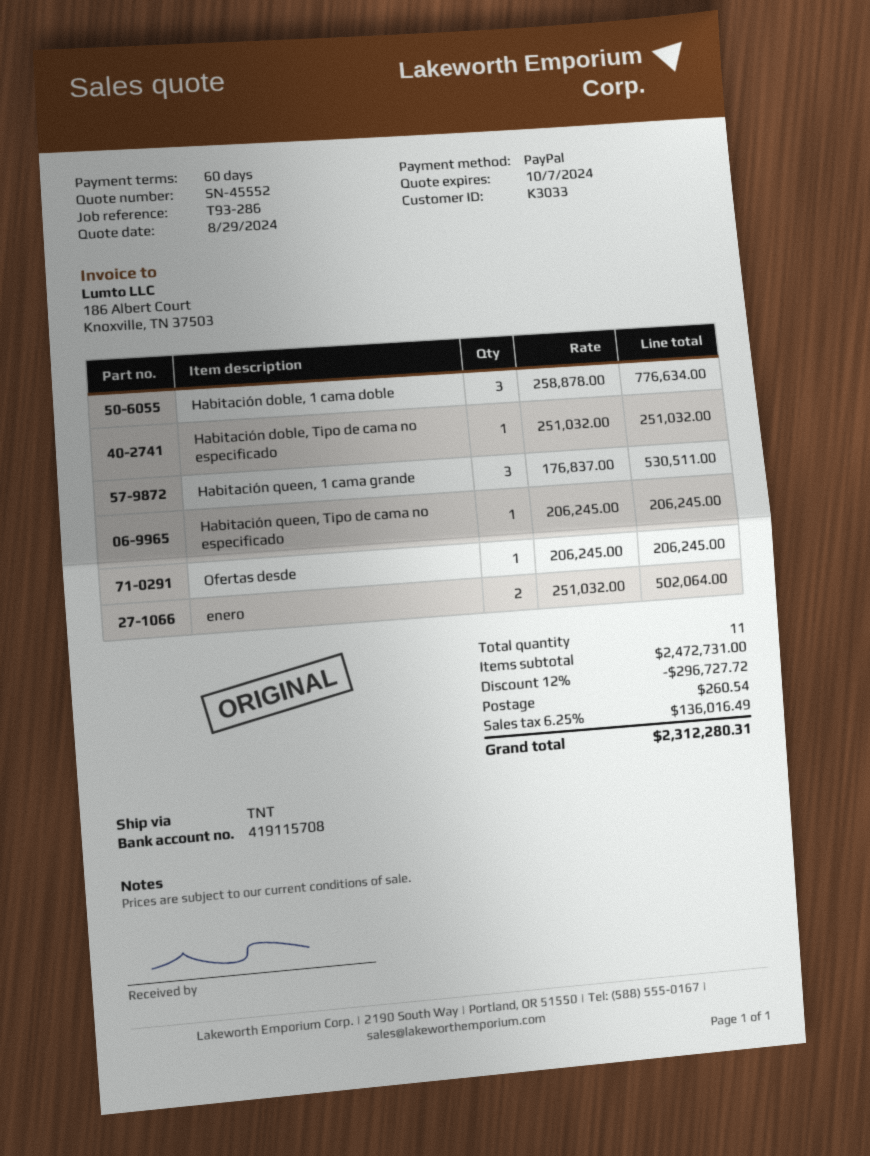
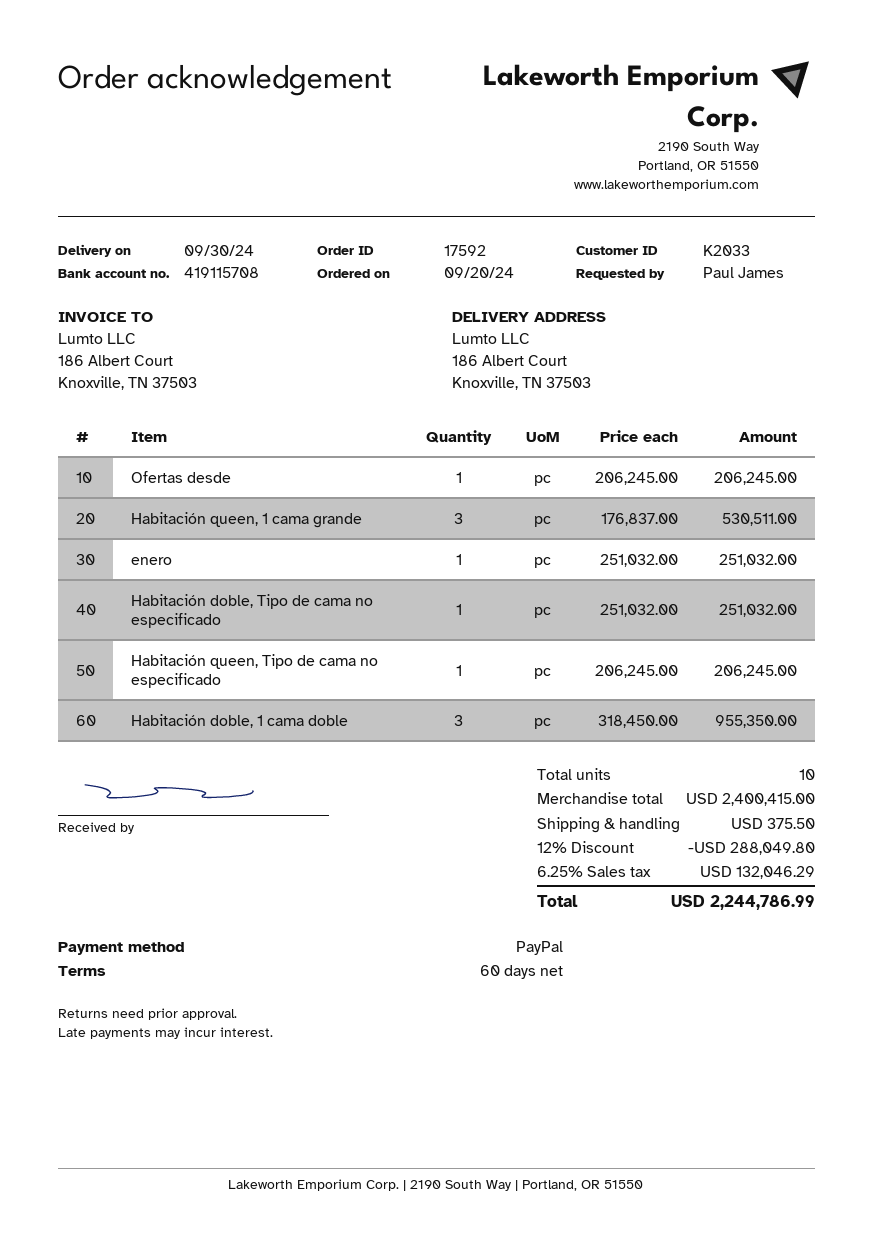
customer number: K3033 -> K2033
Habitación doble, 1 cama doble: 3 x 258878.00 = 776634.00 -> 3 x 318450.00 = 955350.00
enero: 2 x 251032.00 = 502064.00 -> 1 x 251032.00 = 251032.00
total quantity: 11 -> 10
subtotal: 2472731.00 -> 2400415.00
discount: 12% = 296727.72 -> 12% = 288049.80
shipping: 260.54 -> 375.50
tax: 6.25% = 136016.49 -> 6.25% = 132046.29
total: 2312280.31 -> 2244786.99

